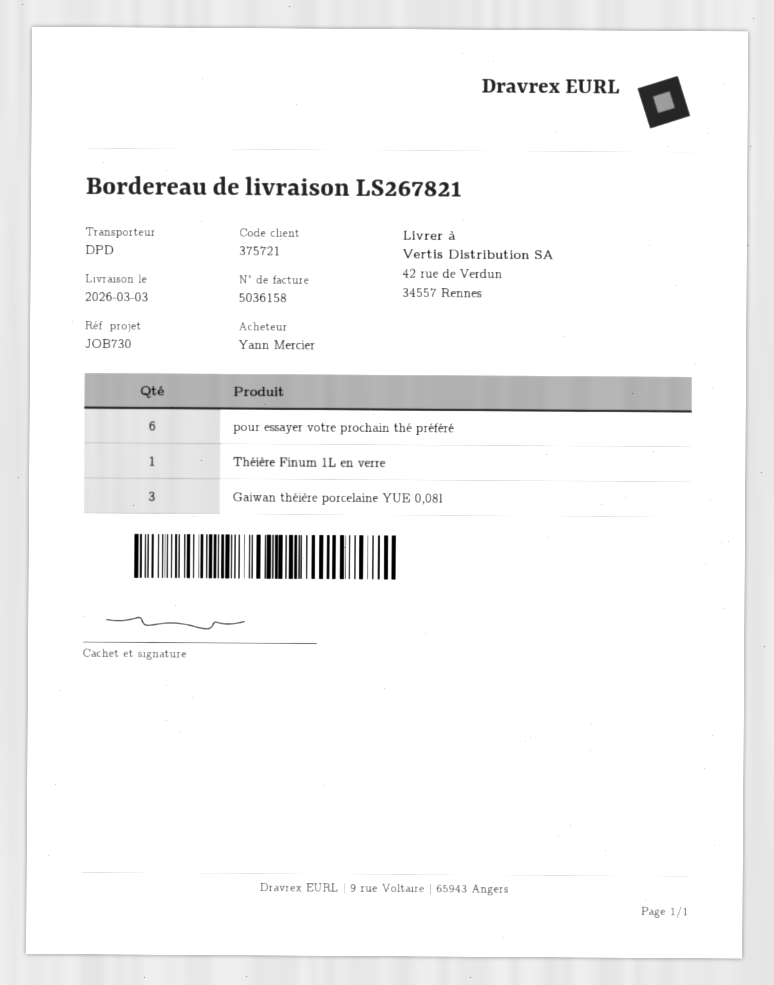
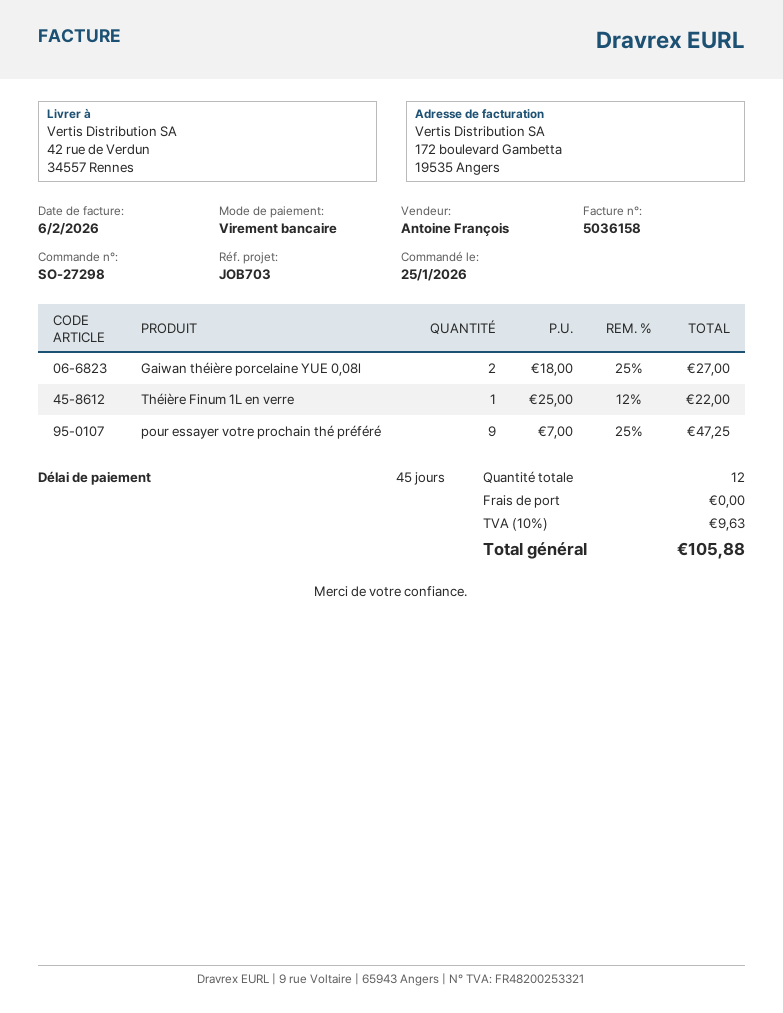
reference: JOB730 -> JOB703
pour essayer votre prochain thé préféré: 6 -> 9
Gaiwan théière porcelaine YUE 0,08l: 3 -> 2

